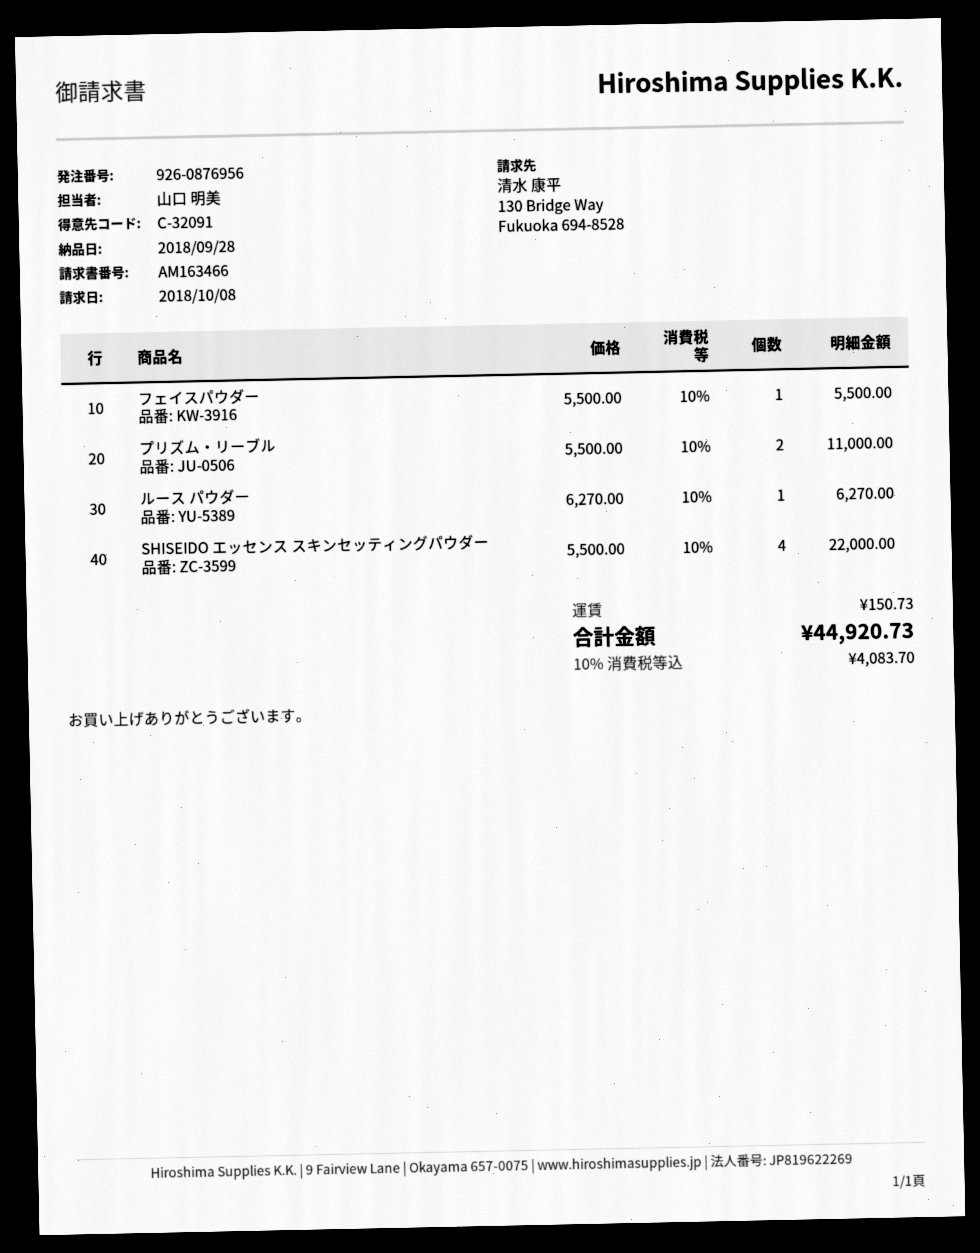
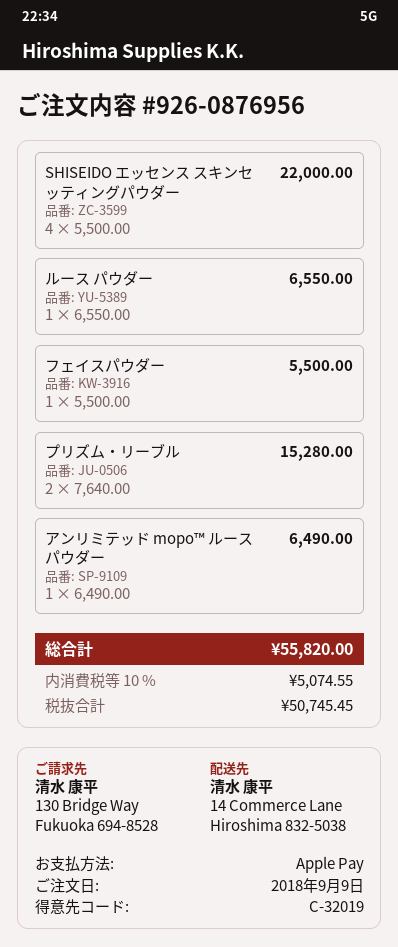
customer number: C-32091 -> C-32019
プリズム・リーブル: 2 x 5500.00 = 11000.00 -> 2 x 7640.00 = 15280.00
ルース パウダー: 1 x 6270.00 = 6270.00 -> 1 x 6550.00 = 6550.00
アンリミテッド mopo™ ルース パウダー: none -> 1 x 6490.00 = 6490.00
shipping: 150.73 -> none
tax: 10% = 4083.70 -> 10% = 5074.55
total: 44920.73 -> 55820.00

